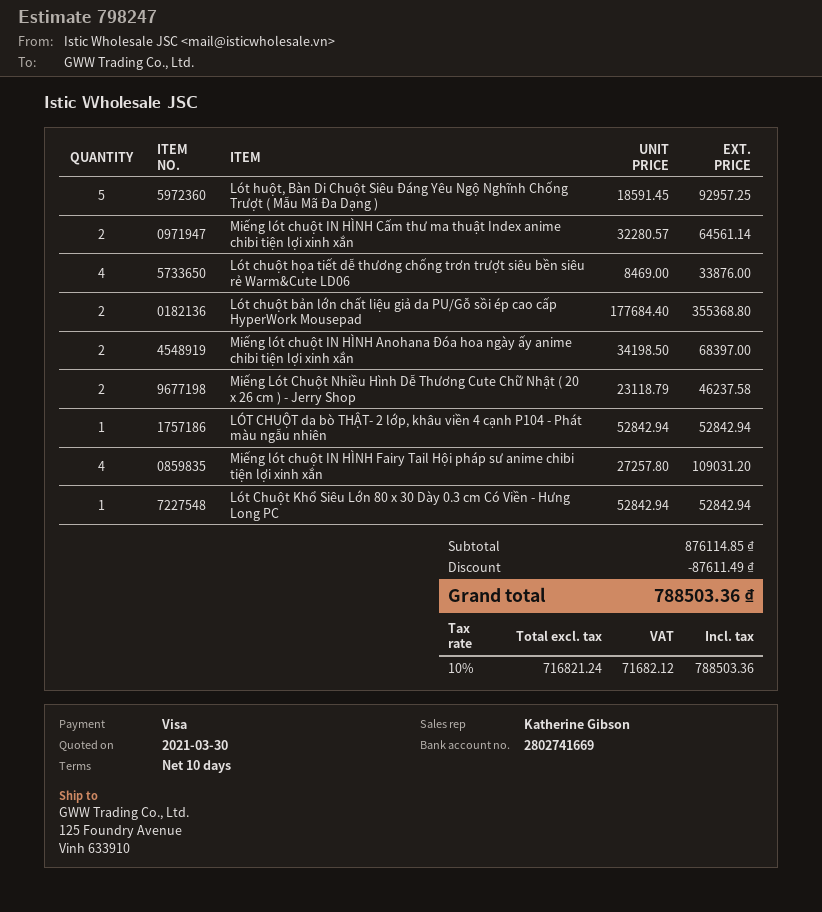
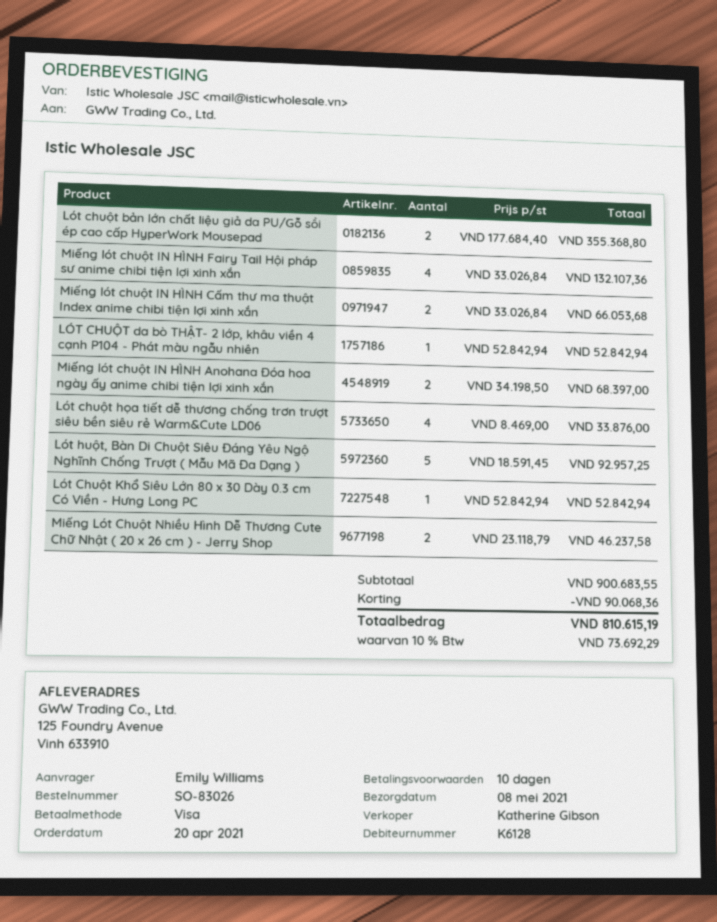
Miếng lót chuột IN HÌNH Cấm thư ma thuật Index anime chibi tiện lợi xinh xắn: 2 x 32280.57 = 64561.14 -> 2 x 33026.84 = 66053.68
Miếng lót chuột IN HÌNH Fairy Tail Hội pháp sư anime chibi tiện lợi xinh xắn: 4 x 27257.80 = 109031.20 -> 4 x 33026.84 = 132107.36
subtotal: 876114.85 -> 900683.55
discount: 87611.49 -> 90068.36
tax: 10% = 71682.12 -> 10% = 73692.29
total: 788503.36 -> 810615.19

